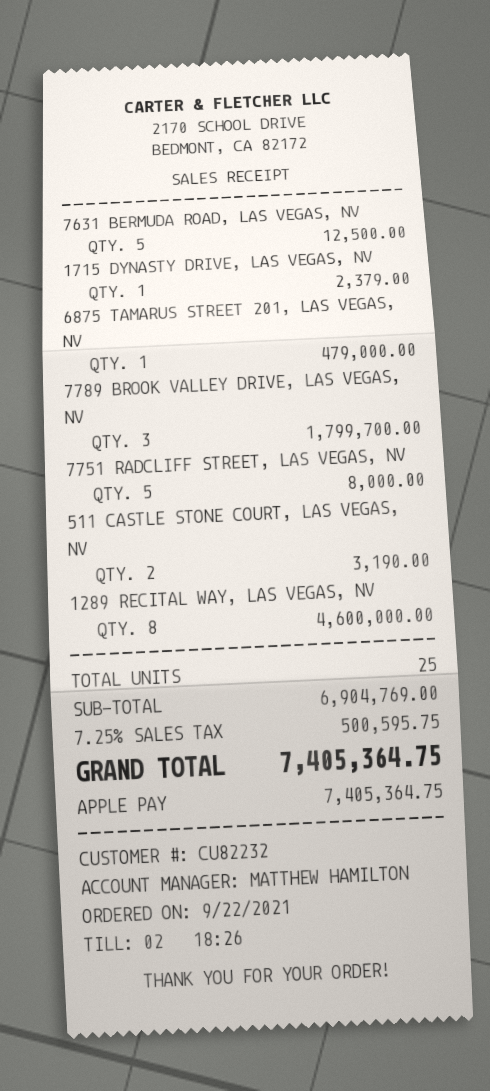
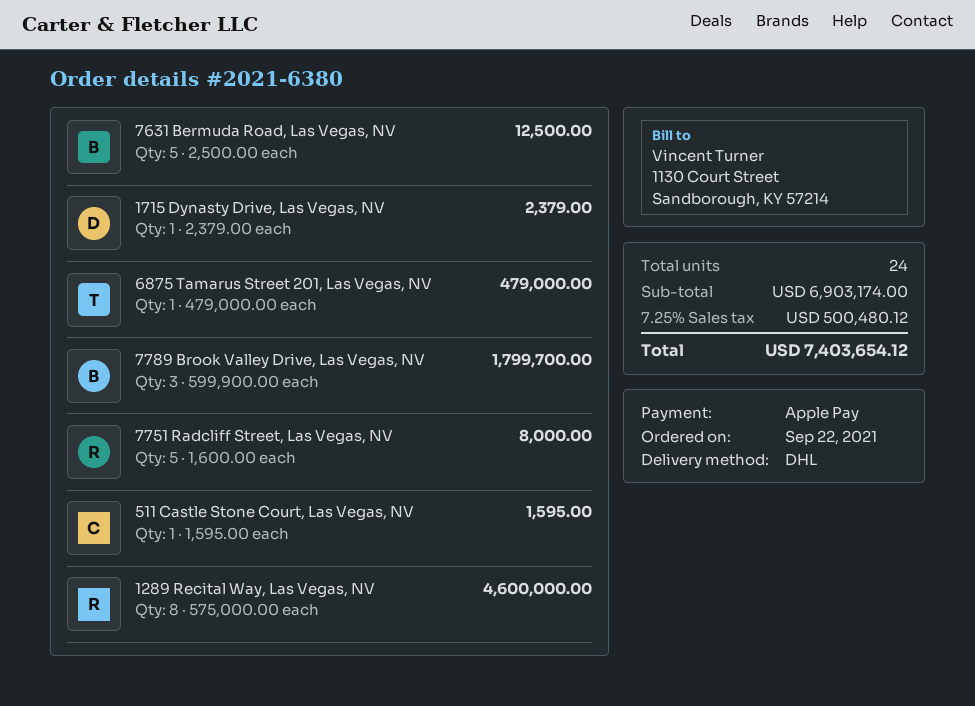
511 CASTLE STONE COURT, LAS VEGAS, NV: 2 for 3190.00 -> 1 for 1595.00
total quantity: 25 -> 24
subtotal: 6904769.00 -> 6903174.00
tax: 7.25% = 500595.75 -> 7.25% = 500480.12
total: 7405364.75 -> 7403654.12

